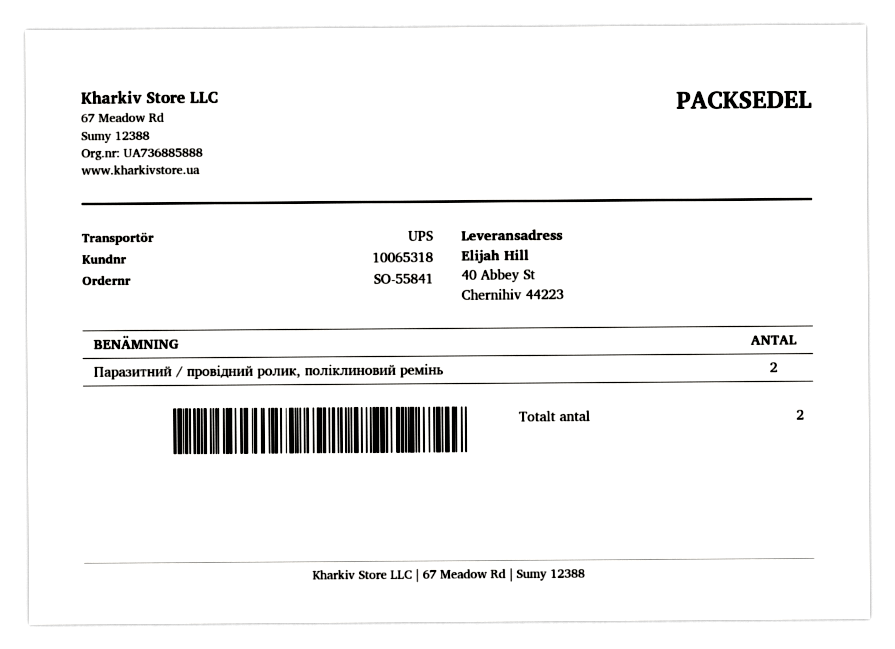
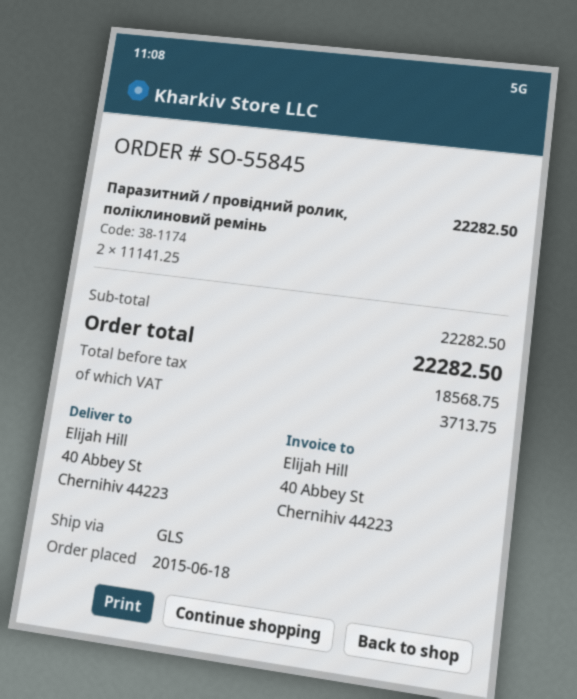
order number: SO-55841 -> SO-55845
shipping method: UPS -> GLS

